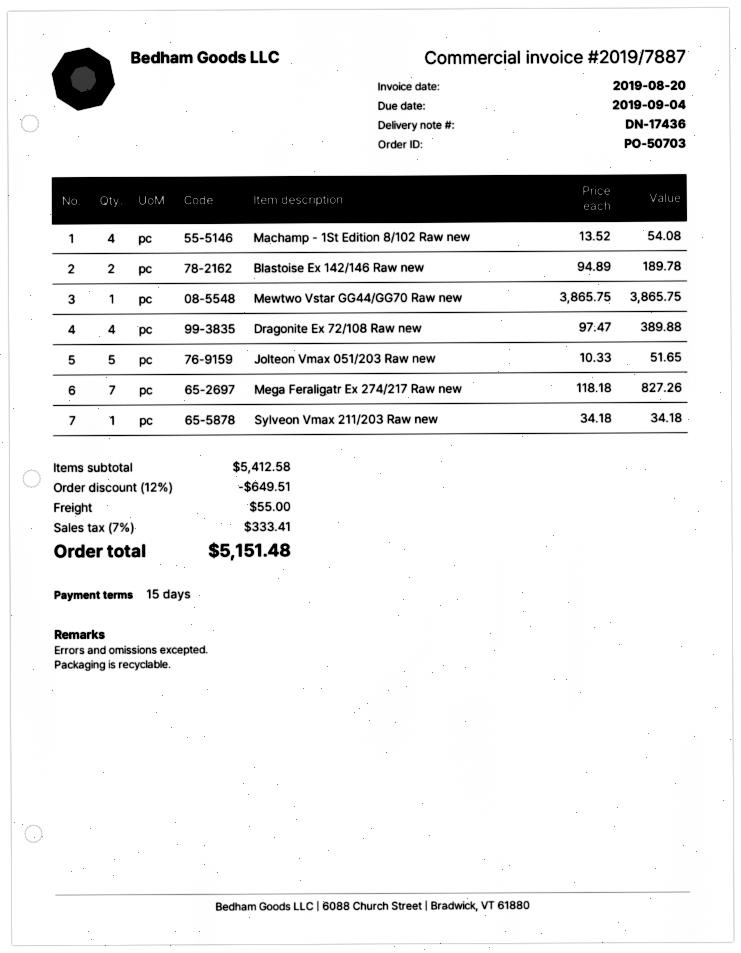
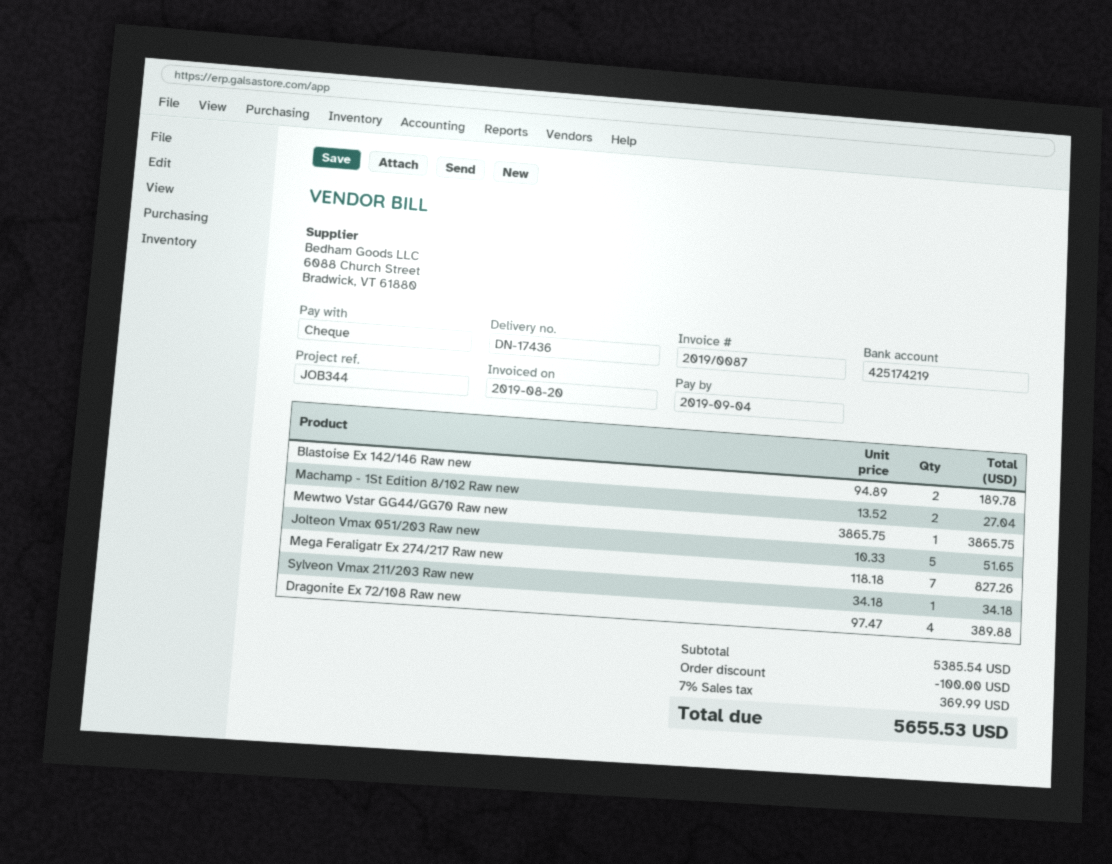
invoice number: 2019/7887 -> 2019/0087
Machamp - 1St Edition 8/102 Raw new: 4 x 13.52 = 54.08 -> 2 x 13.52 = 27.04
subtotal: 5412.58 -> 5385.54
discount: 649.51 -> 100.00
shipping: 55.00 -> none
tax: 7% = 333.41 -> 7% = 369.99
total: 5151.48 -> 5655.53

